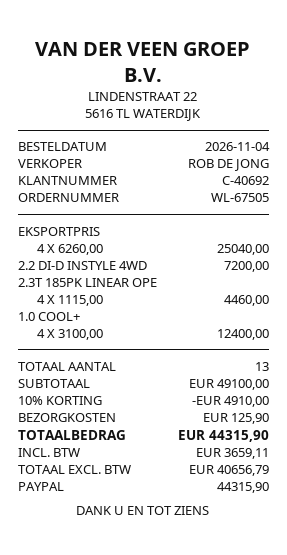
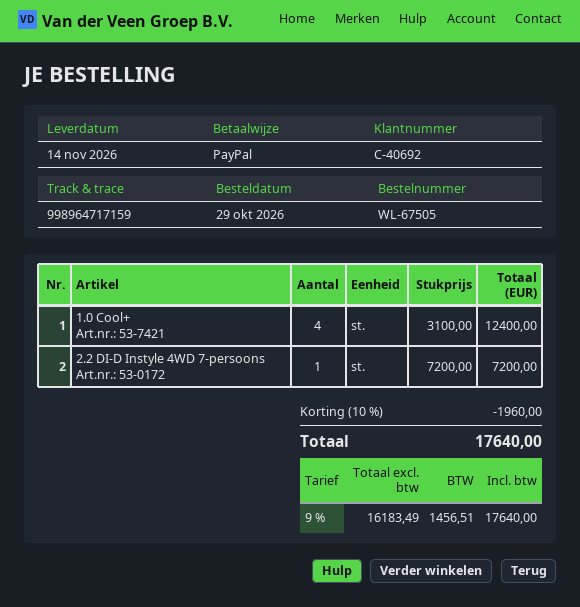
order date: 2026-11-04 -> 2026-10-29
EKSPORTPRIS: 4 x 6260.00 = 25040.00 -> none
2.3T 185PK LINEAR OPE: 4 x 1115.00 = 4460.00 -> none
discount: 10% = 4910.00 -> 10% = 1960.00
shipping: 125.90 -> none
net: 40656.79 -> 16183.49
tax: 3659.11 -> 1456.51
total: 44315.90 -> 17640.00

